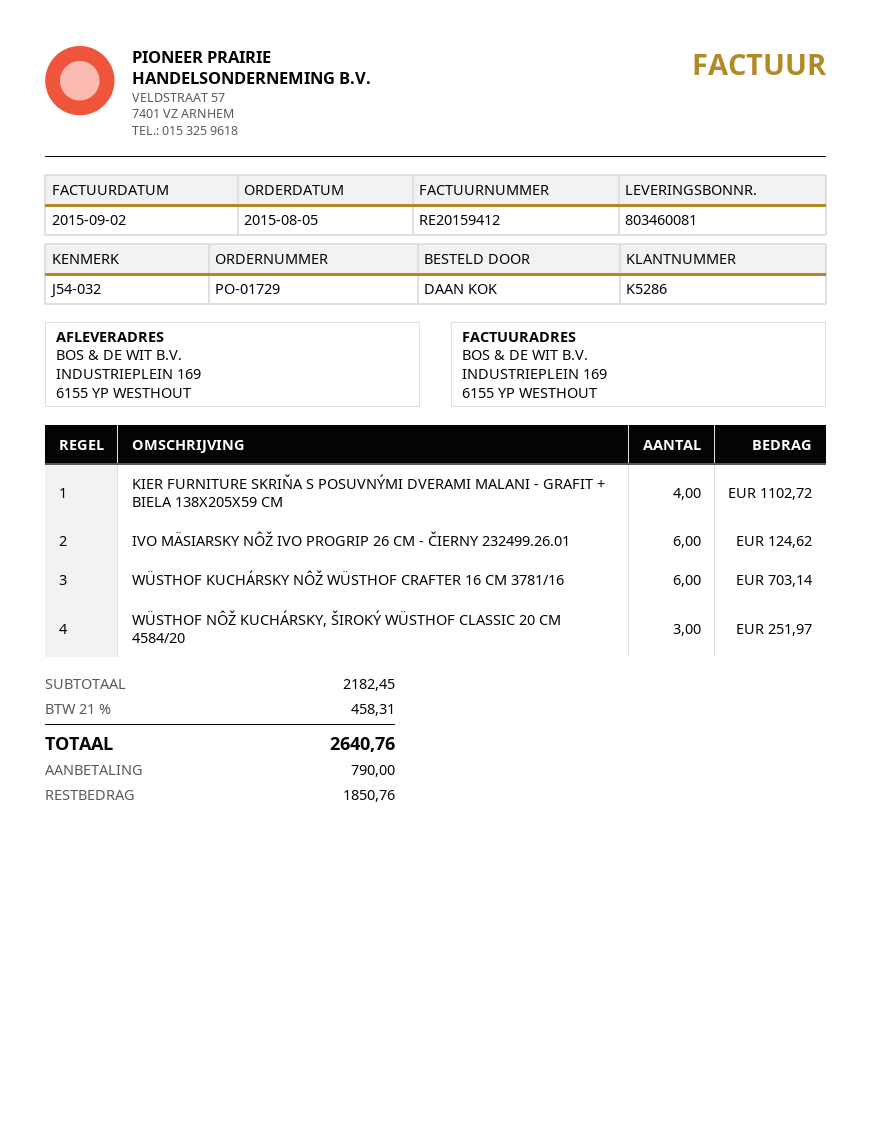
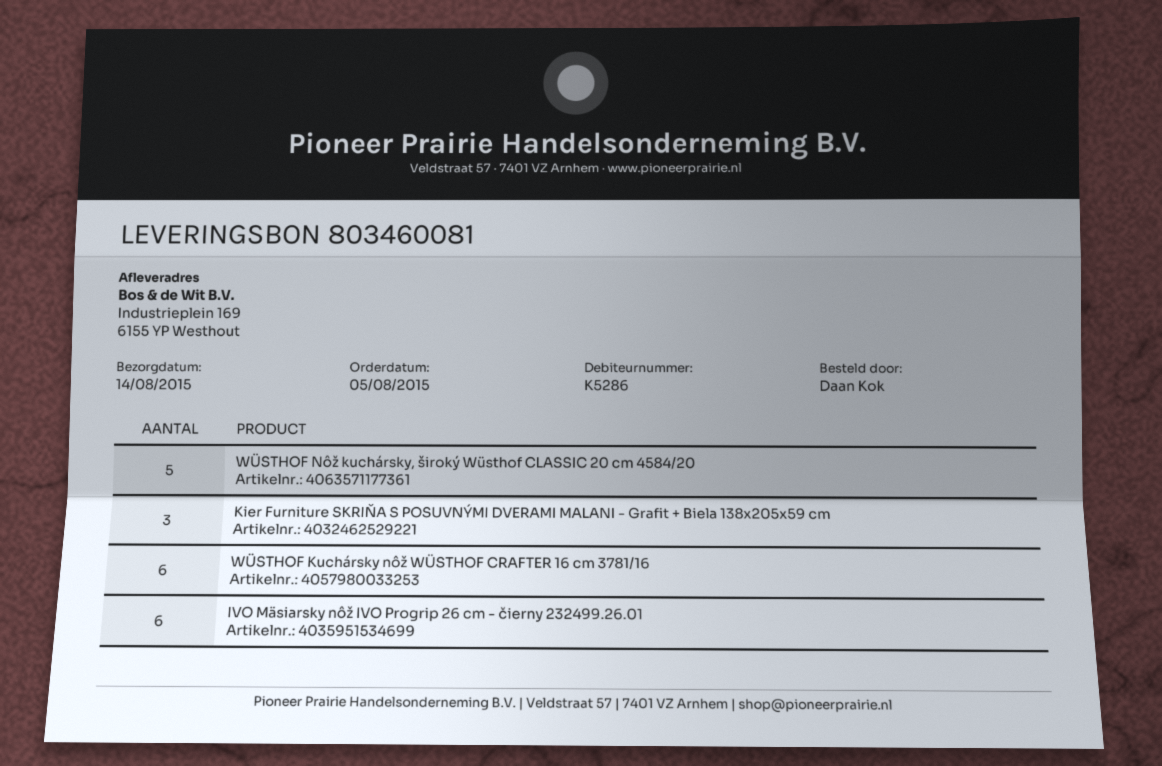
KIER FURNITURE SKRIŇA S POSUVNÝMI DVERAMI MALANI - GRAFIT + BIELA 138X205X59 CM: 4 -> 3
WÜSTHOF NÔŽ KUCHÁRSKY, ŠIROKÝ WÜSTHOF CLASSIC 20 CM 4584/20: 3 -> 5

